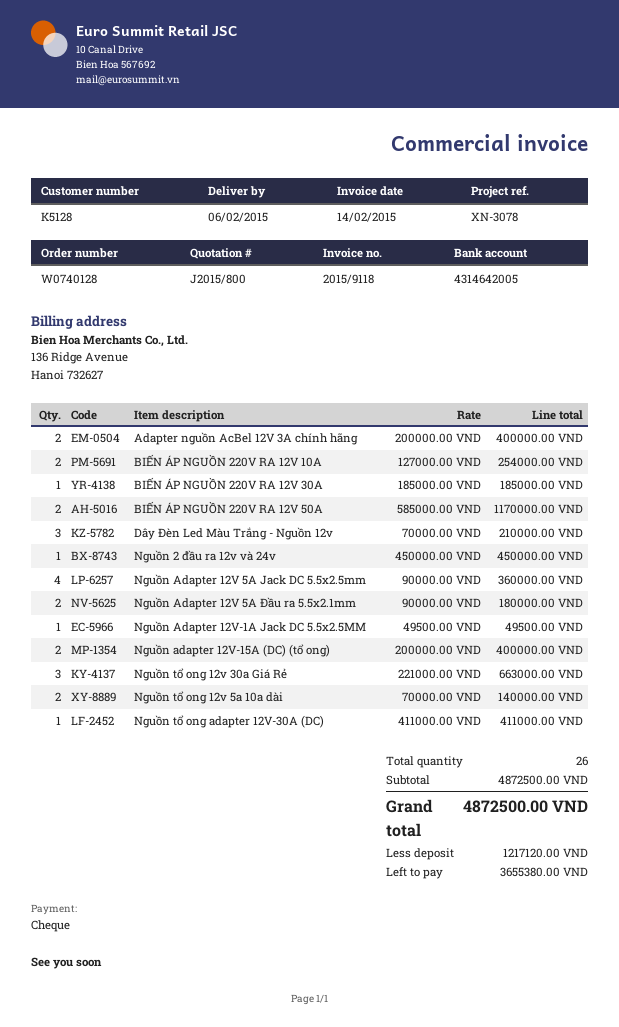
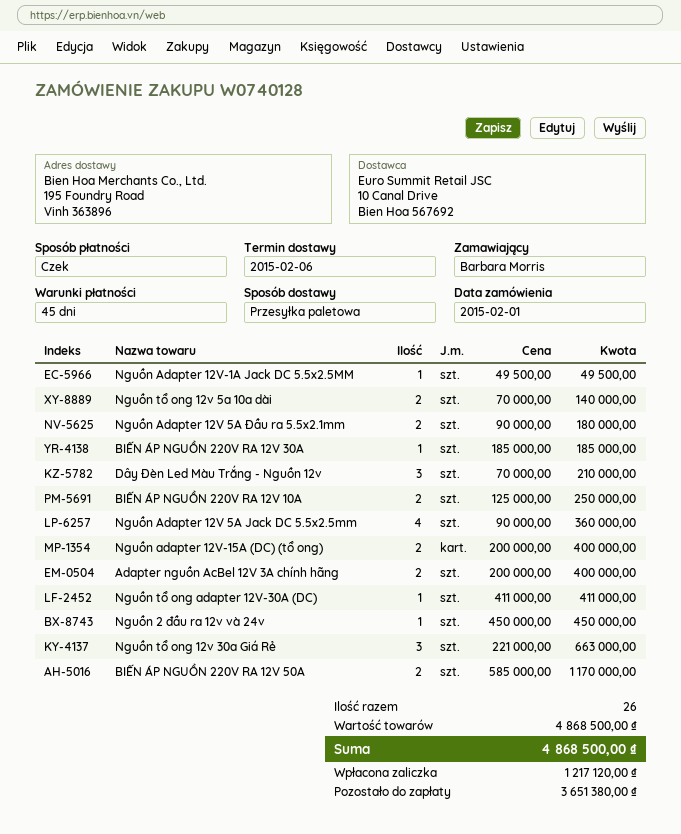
BIẾN ÁP NGUỒN 220V RA 12V 10A: 2 x 127000.00 = 254000.00 -> 2 x 125000.00 = 250000.00
subtotal: 4872500.00 -> 4868500.00
total: 4872500.00 -> 4868500.00
balance: 3655380.00 -> 3651380.00

